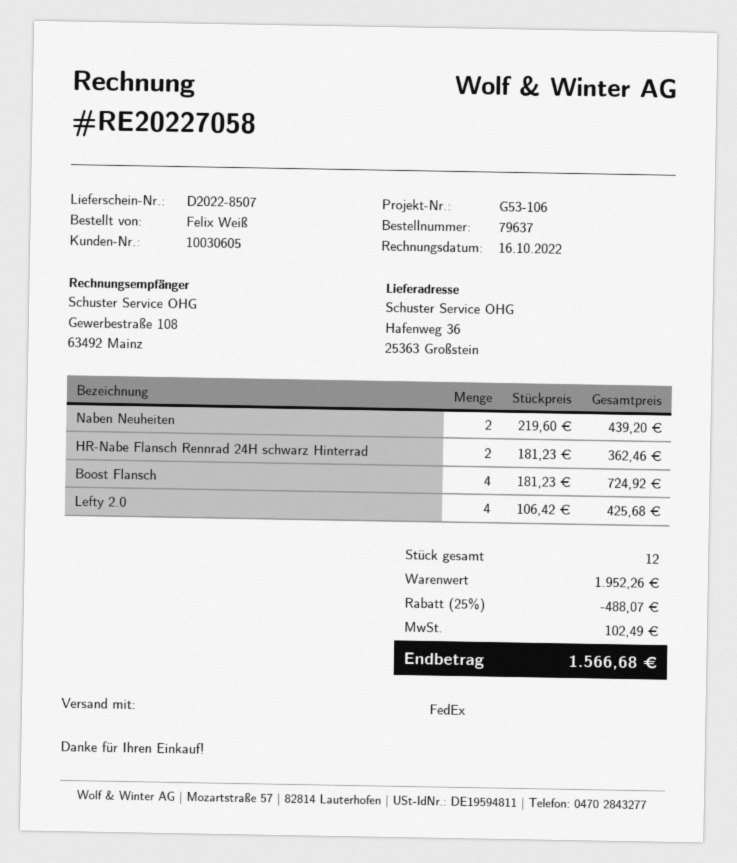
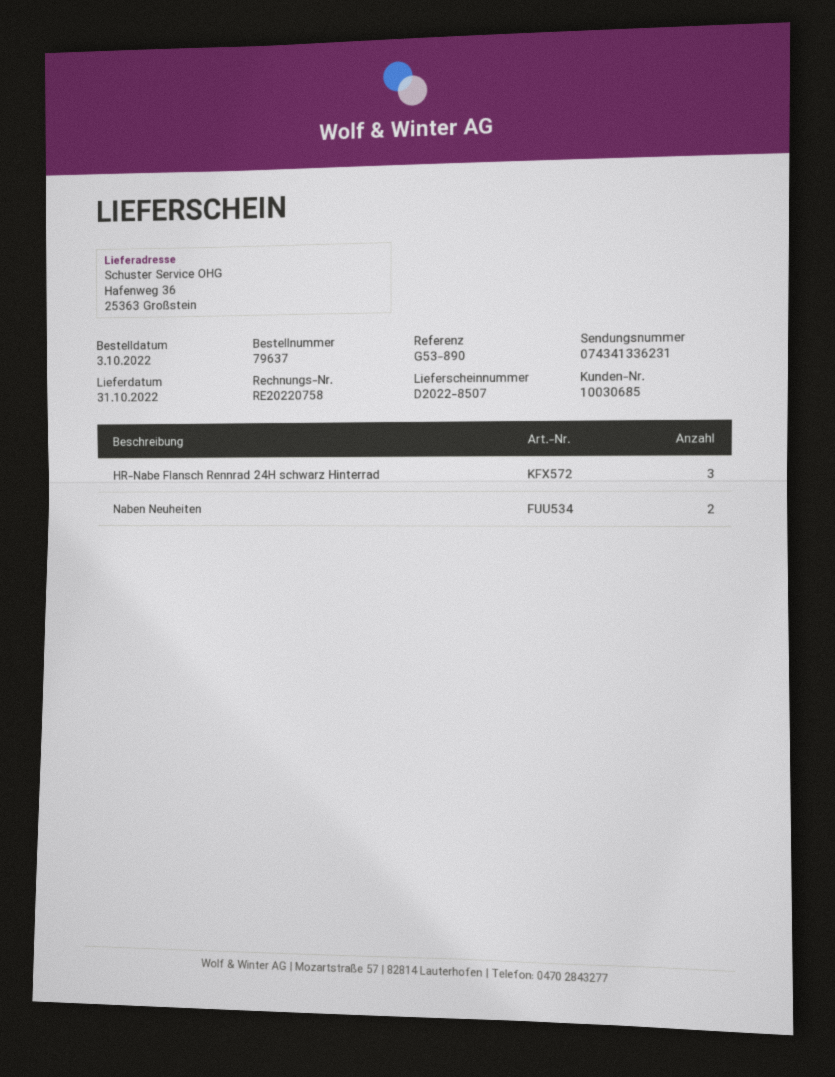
invoice number: RE20227058 -> RE20220758
customer number: 10030605 -> 10030685
reference: G53-106 -> G53-890
HR-Nabe Flansch Rennrad 24H schwarz Hinterrad: 2 -> 3
Boost Flansch: 4 -> none
Lefty 2.0: 4 -> none

